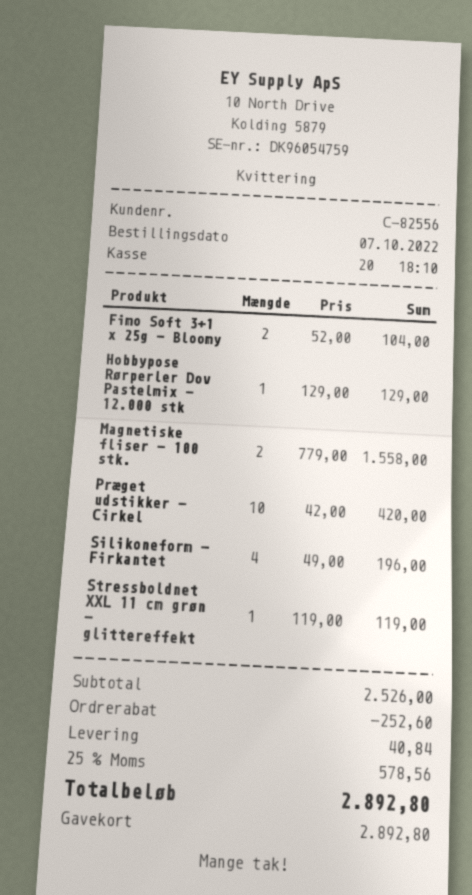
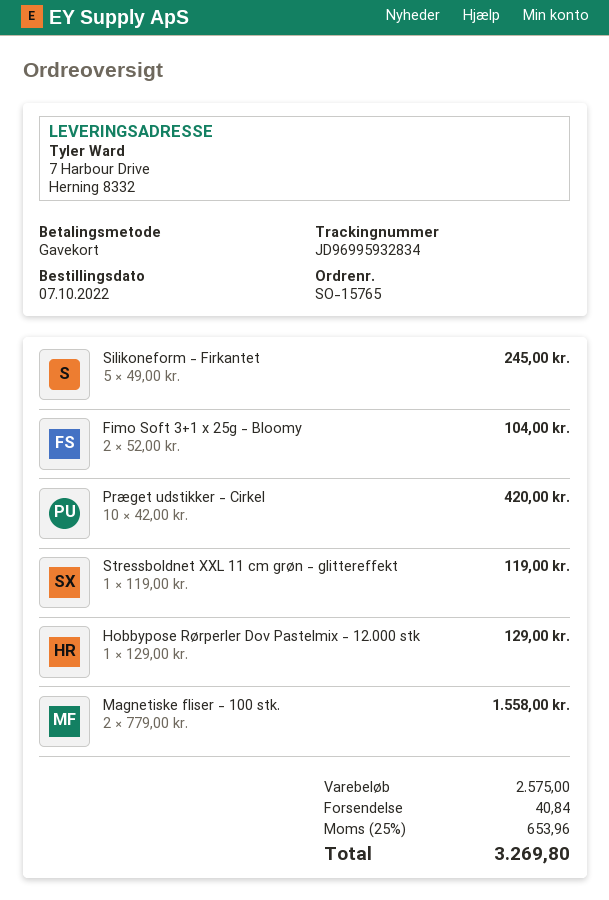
Silikoneform - Firkantet: 4 x 49.00 = 196.00 -> 5 x 49.00 = 245.00
subtotal: 2526.00 -> 2575.00
discount: 252.60 -> none
tax: 25% = 578.56 -> 25% = 653.96
total: 2892.80 -> 3269.80

